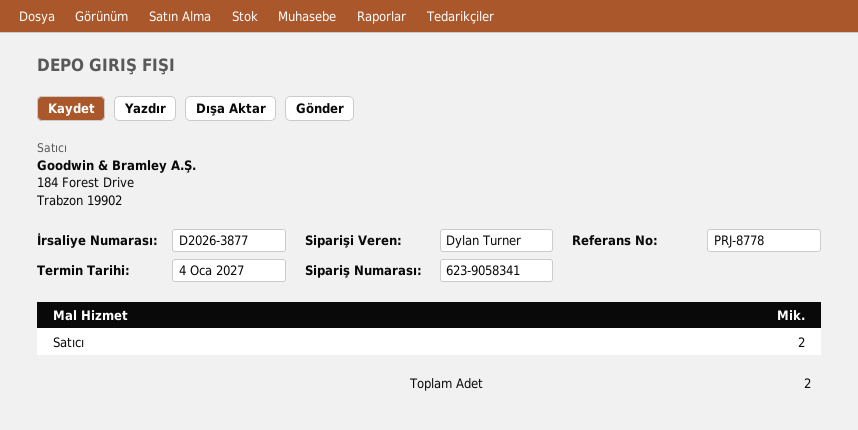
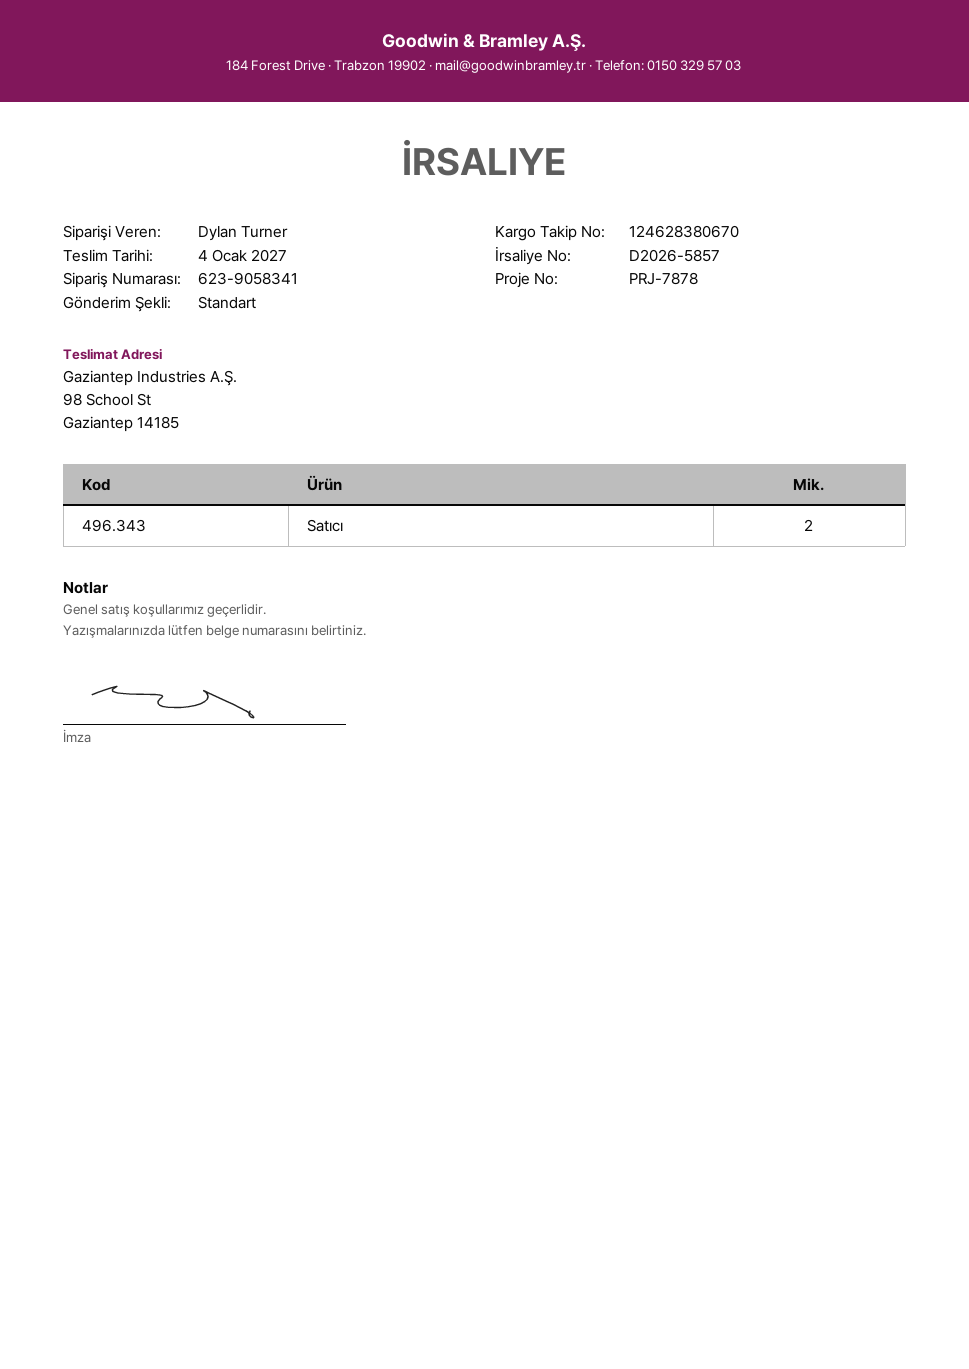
delivery note number: D2026-3877 -> D2026-5857
reference: PRJ-8778 -> PRJ-7878

